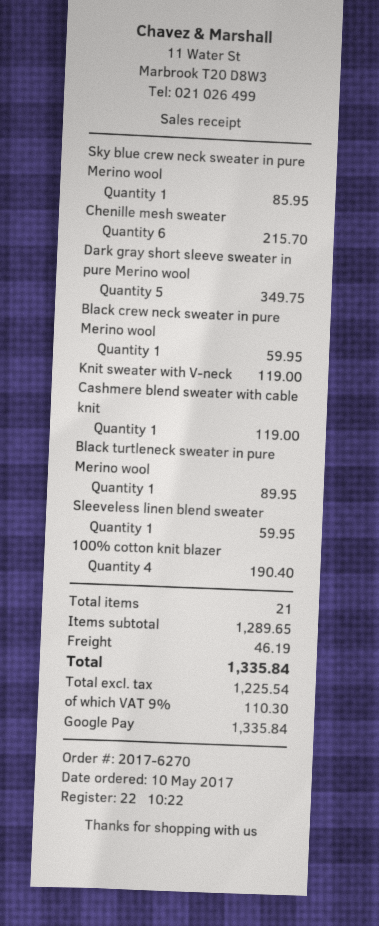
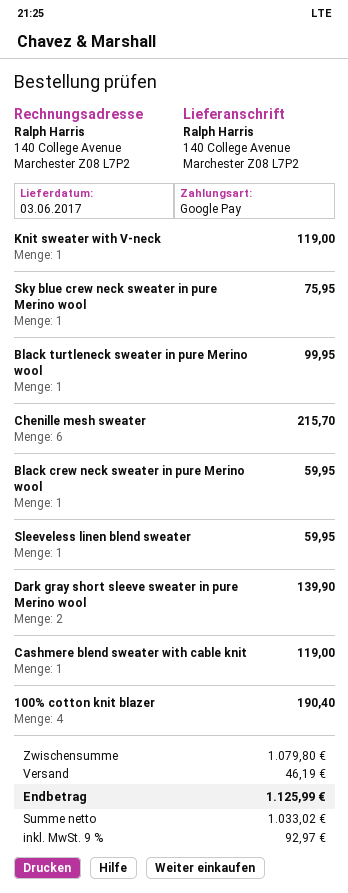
Sky blue crew neck sweater in pure Merino wool: 1 for 85.95 -> 1 for 75.95
Dark gray short sleeve sweater in pure Merino wool: 5 for 349.75 -> 2 for 139.90
Black turtleneck sweater in pure Merino wool: 1 for 89.95 -> 1 for 99.95
subtotal: 1289.65 -> 1079.80
net: 1225.54 -> 1033.02
tax: 9% = 110.30 -> 9% = 92.97
total: 1335.84 -> 1125.99

